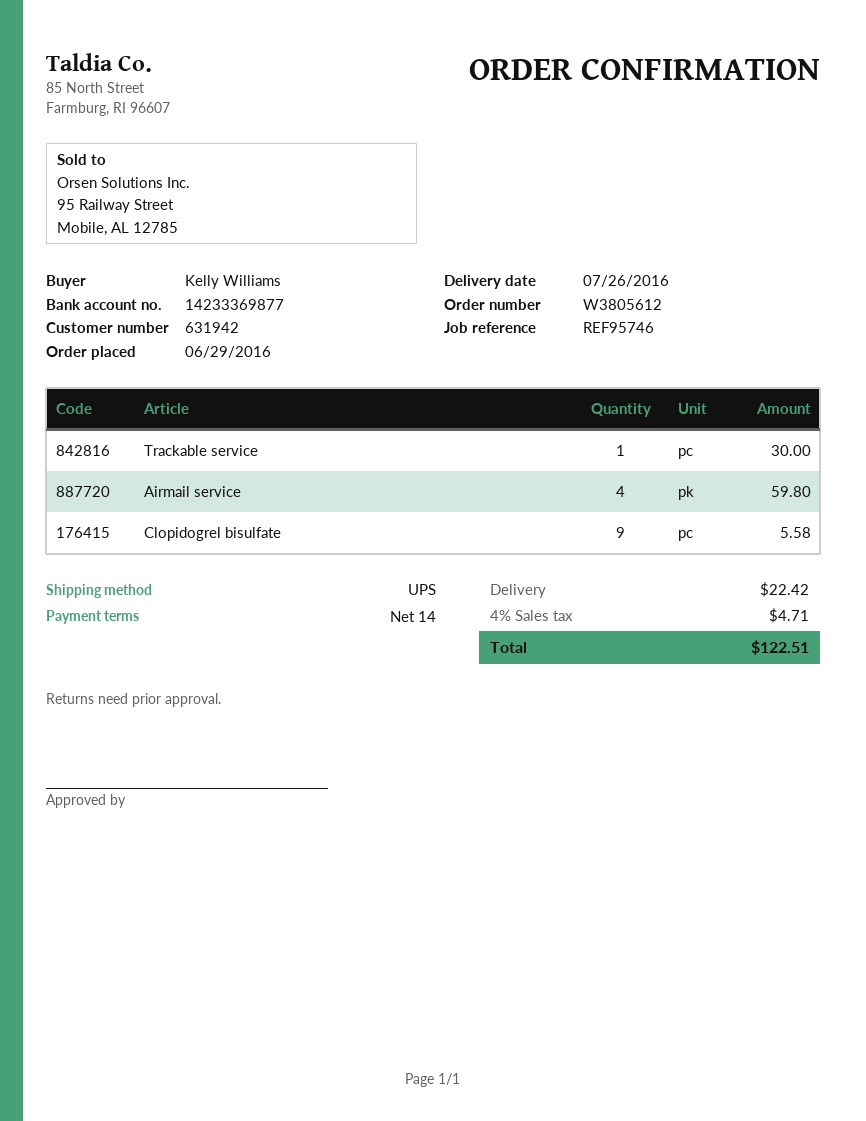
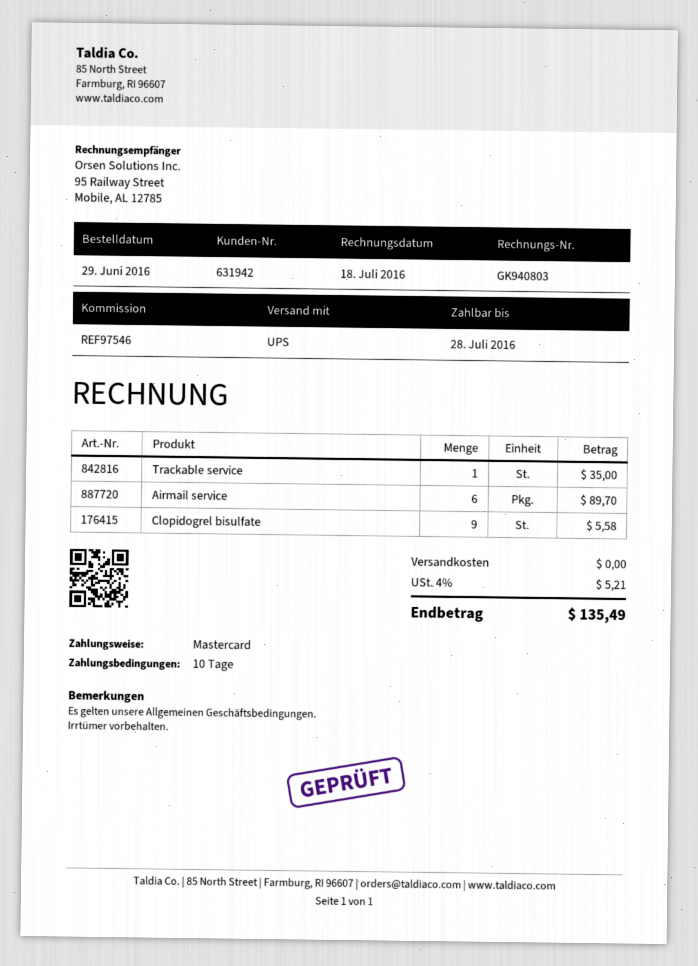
payment terms: 14 days -> 10 days
reference: REF95746 -> REF97546
Trackable service: 1 for 30.00 -> 1 for 35.00
Airmail service: 4 for 59.80 -> 6 for 89.70
shipping: 22.42 -> 0.00
tax: 4% = 4.71 -> 4% = 5.21
total: 122.51 -> 135.49

